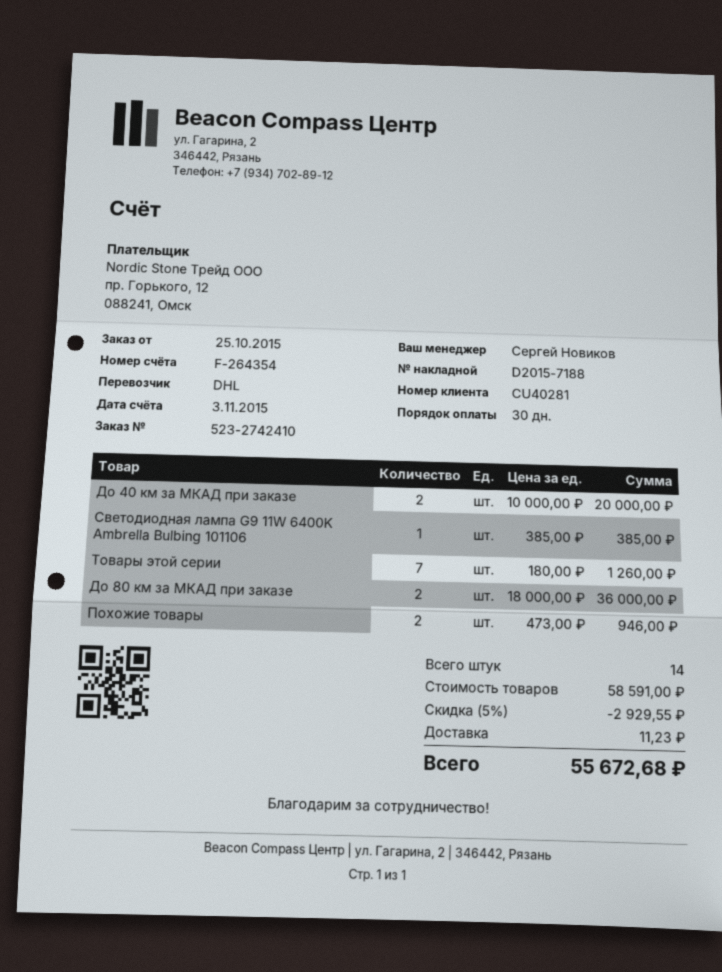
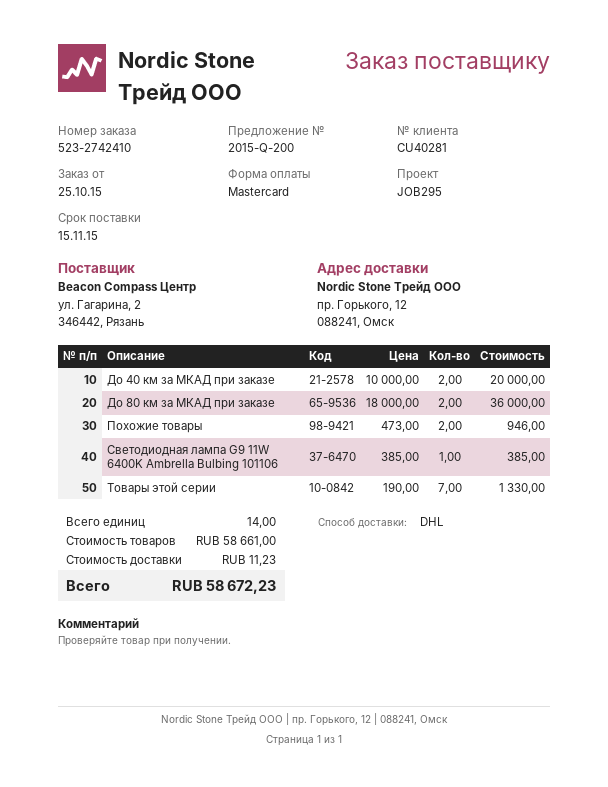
Товары этой серии: 7 x 180.00 = 1260.00 -> 7 x 190.00 = 1330.00
subtotal: 58591.00 -> 58661.00
discount: 5% = 2929.55 -> none
total: 55672.68 -> 58672.23

